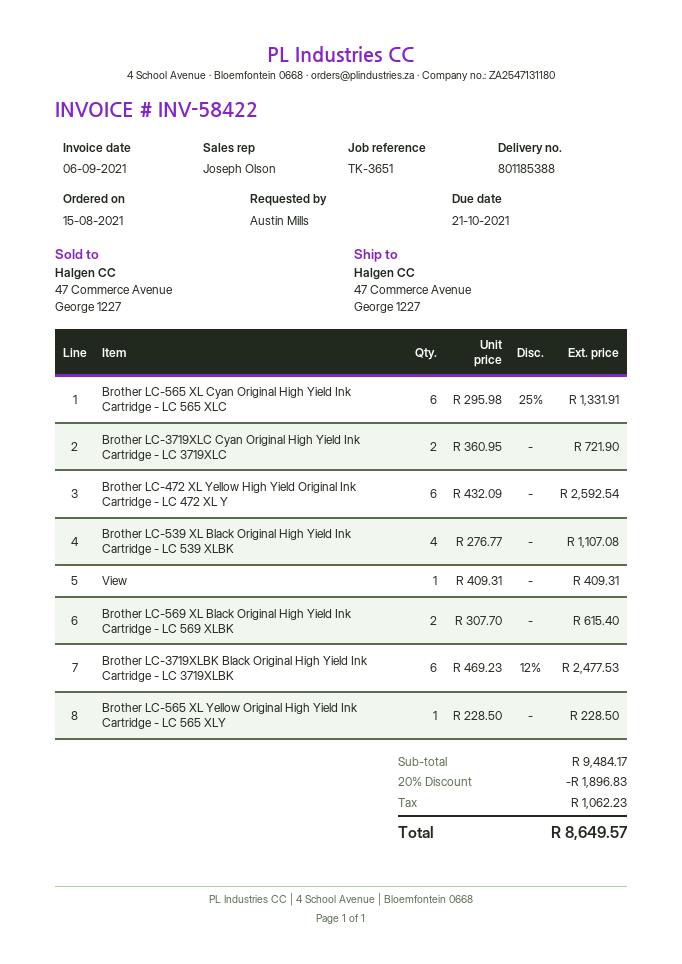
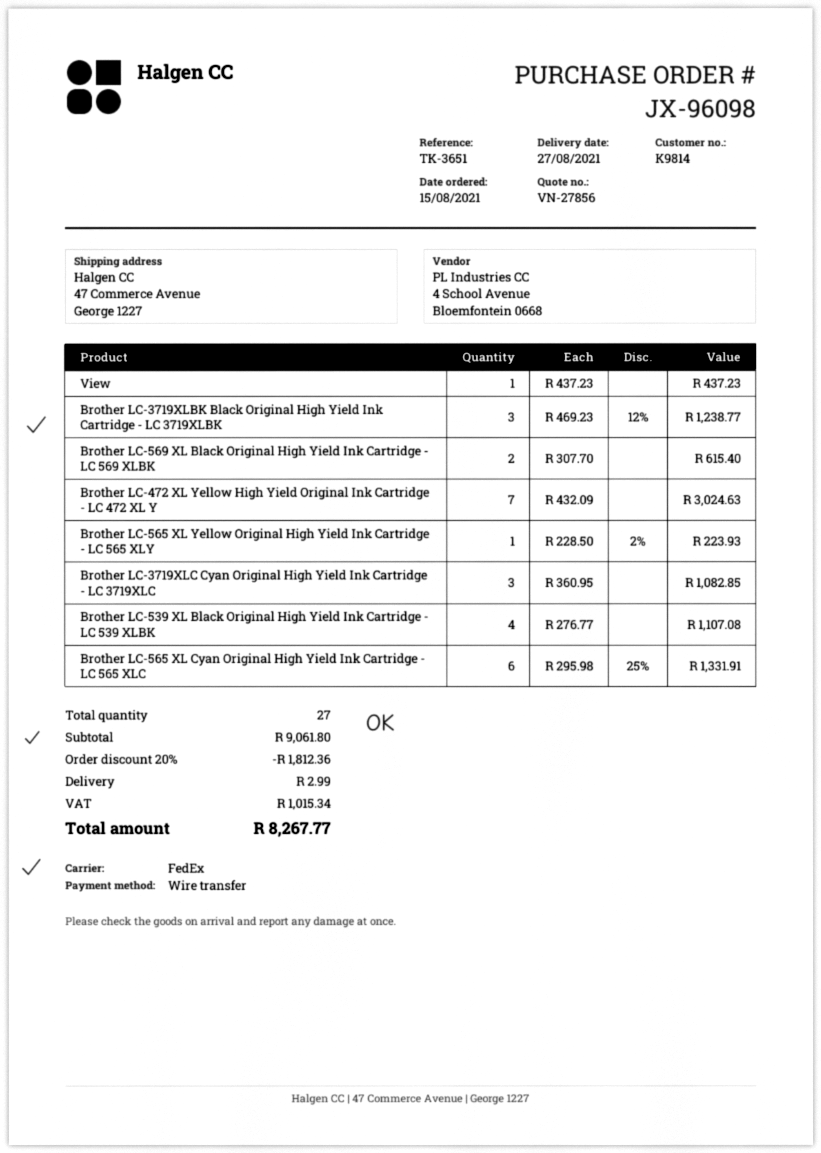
Brother LC-3719XLC Cyan Original High Yield Ink Cartridge - LC 3719XLC: 2 x 360.95 = 721.90 -> 3 x 360.95 = 1082.85
Brother LC-472 XL Yellow High Yield Original Ink Cartridge - LC 472 XL Y: 6 x 432.09 = 2592.54 -> 7 x 432.09 = 3024.63
View: 1 x 409.31 = 409.31 -> 1 x 437.23 = 437.23
Brother LC-3719XLBK Black Original High Yield Ink Cartridge - LC 3719XLBK: 6 x 469.23 - 12% = 2477.53 -> 3 x 469.23 - 12% = 1238.77
Brother LC-565 XL Yellow Original High Yield Ink Cartridge - LC 565 XLY: 1 x 228.50 = 228.50 -> 1 x 228.50 - 2% = 223.93
subtotal: 9484.17 -> 9061.80
discount: 20% = 1896.83 -> 20% = 1812.36
shipping: none -> 2.99
tax: 1062.23 -> 1015.34
total: 8649.57 -> 8267.77

